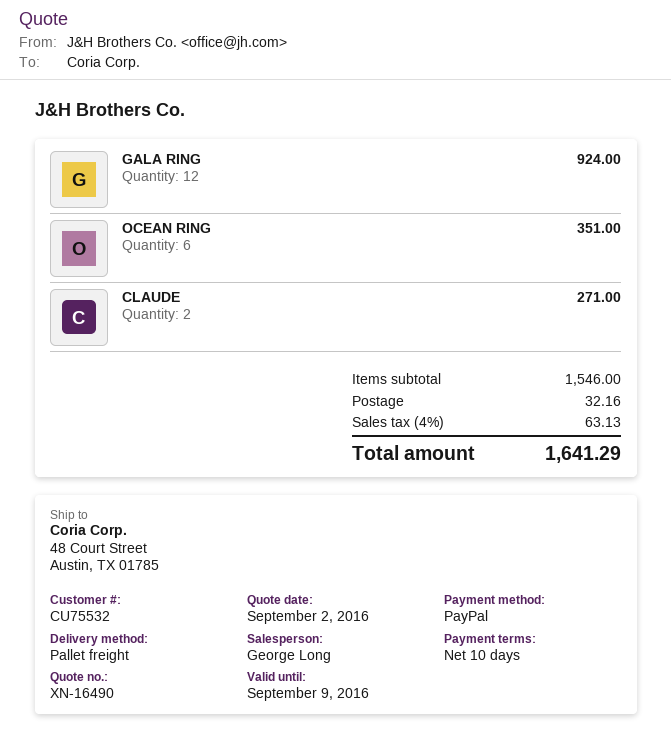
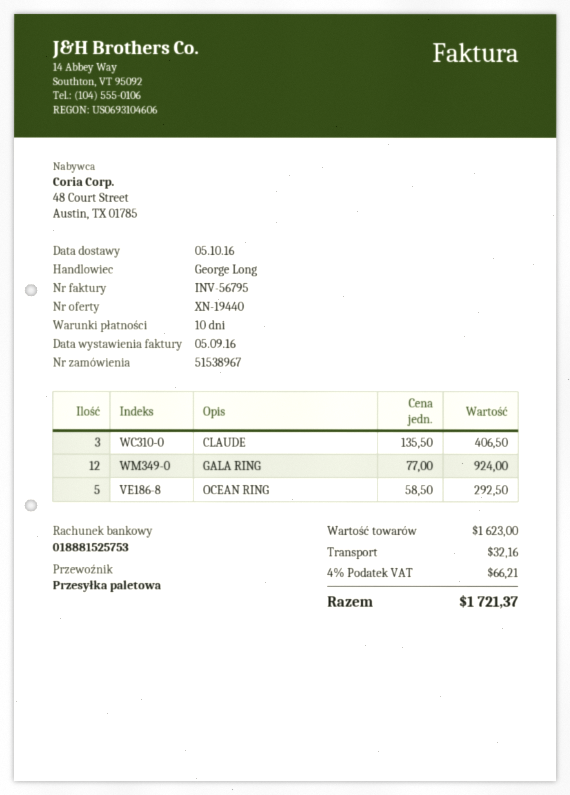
quote number: XN-16490 -> XN-19440
OCEAN RING: 6 for 351.00 -> 5 for 292.50
CLAUDE: 2 for 271.00 -> 3 for 406.50
subtotal: 1546.00 -> 1623.00
tax: 4% = 63.13 -> 4% = 66.21
total: 1641.29 -> 1721.37

